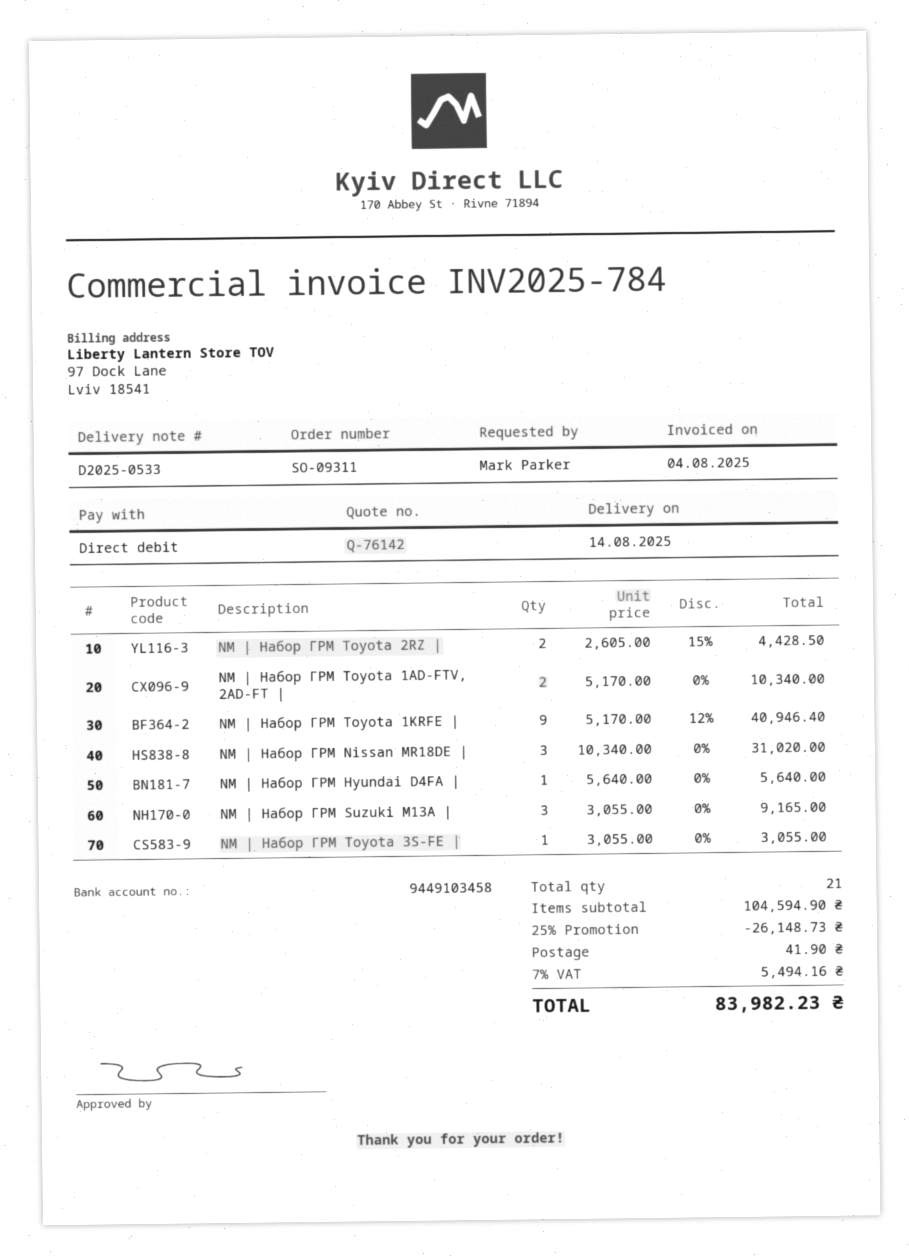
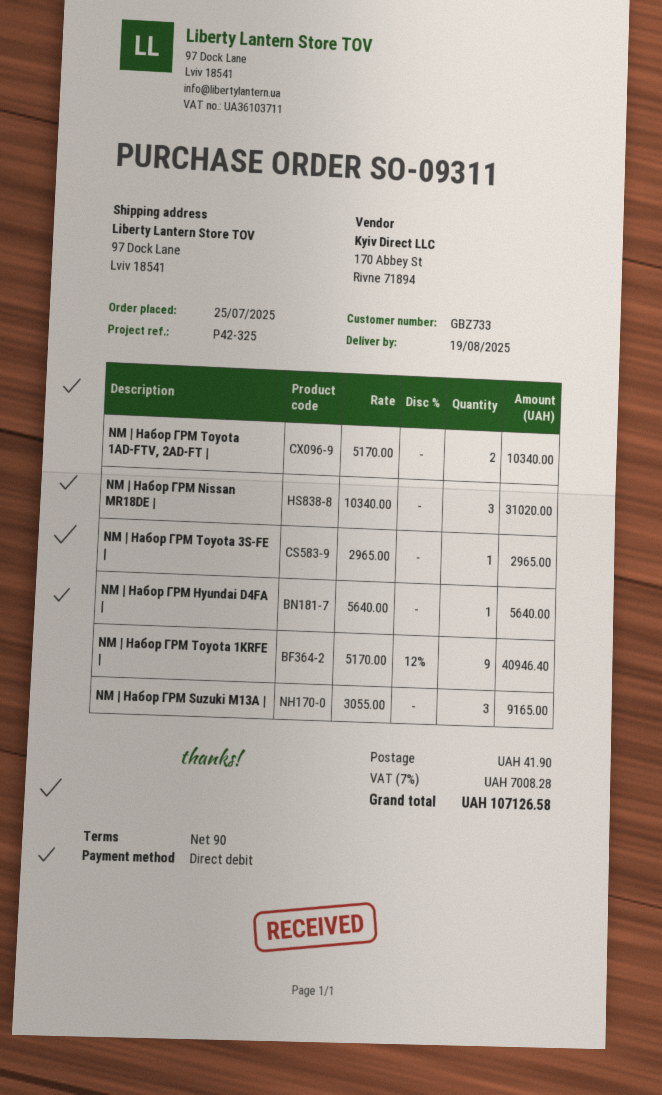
delivery date: 2025-08-14 -> 2025-08-19
NM | Набор ГРМ Toyota 2RZ |: 2 x 2605.00 - 15% = 4428.50 -> none
NM | Набор ГРМ Toyota 3S-FE |: 1 x 3055.00 = 3055.00 -> 1 x 2965.00 = 2965.00
discount: 25% = 26148.73 -> none
tax: 7% = 5494.16 -> 7% = 7008.28
total: 83982.23 -> 107126.58

